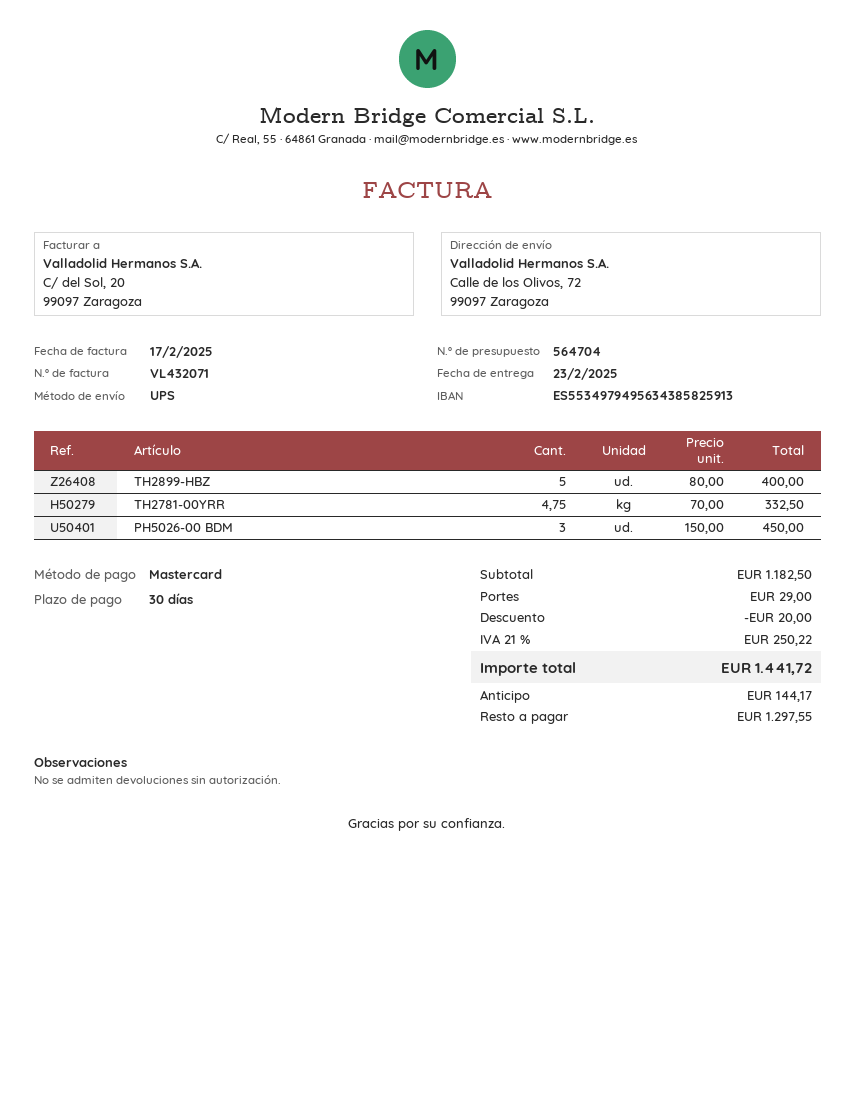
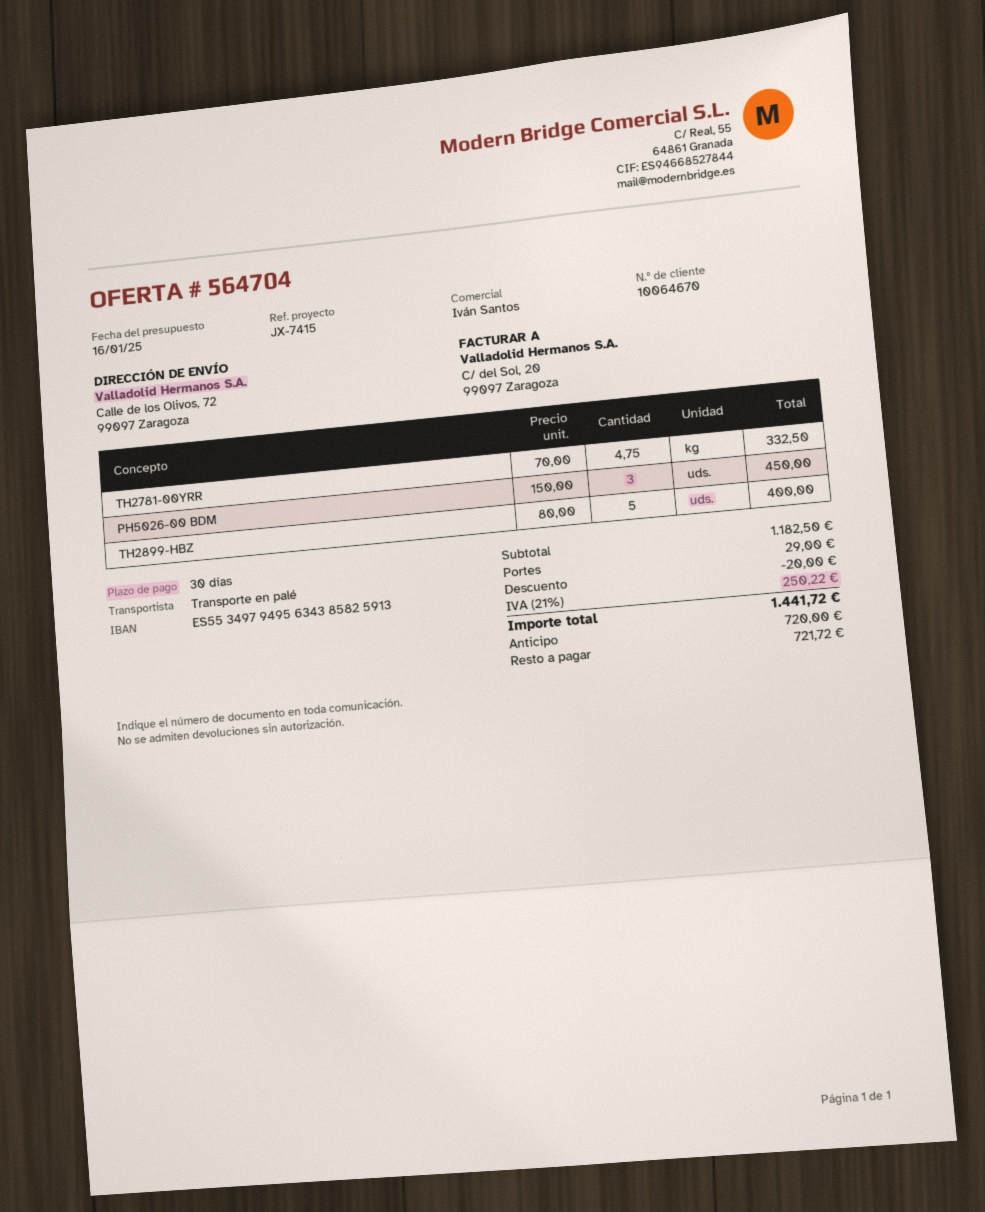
shipping method: UPS -> pallet freight
deposit: 144.17 -> 720.00
balance: 1297.55 -> 721.72

